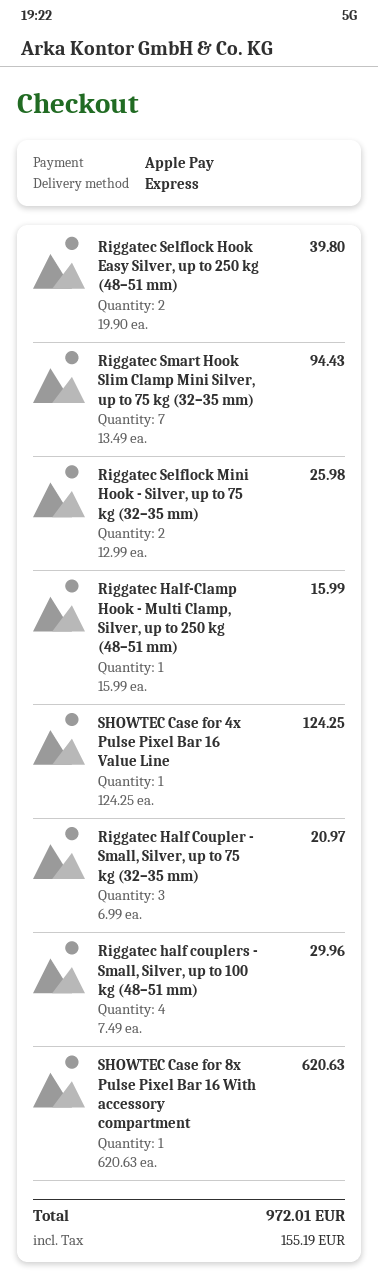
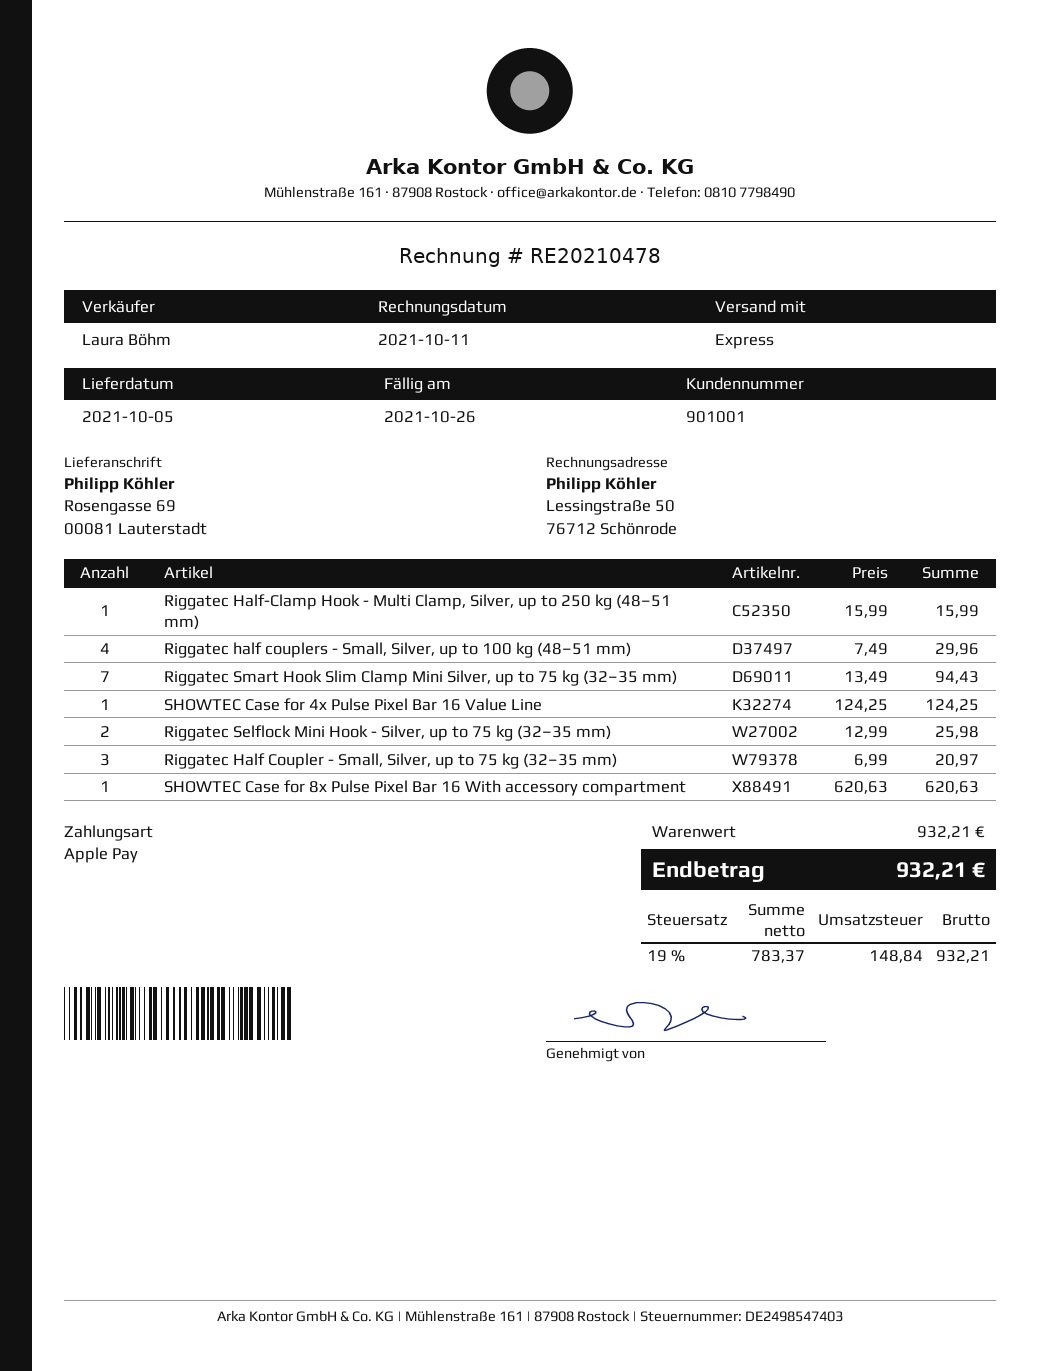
Riggatec Selflock Hook Easy Silver, up to 250 kg (48–51 mm): 2 x 19.90 = 39.80 -> none
tax: 155.19 -> 148.84
total: 972.01 -> 932.21

